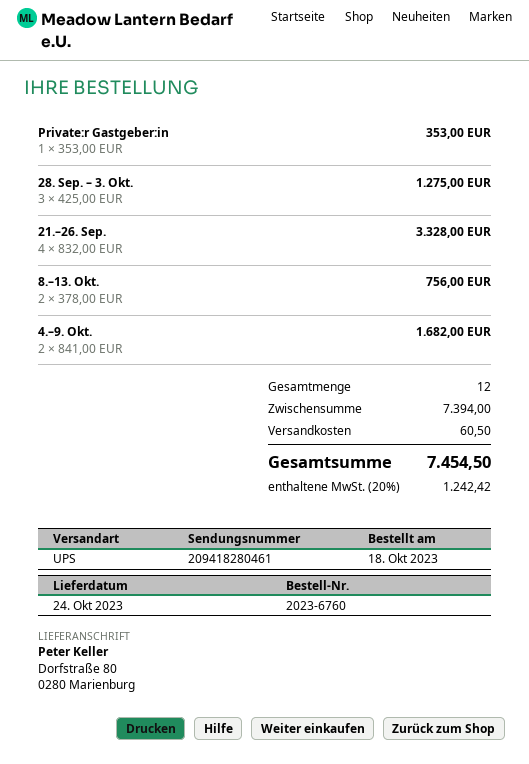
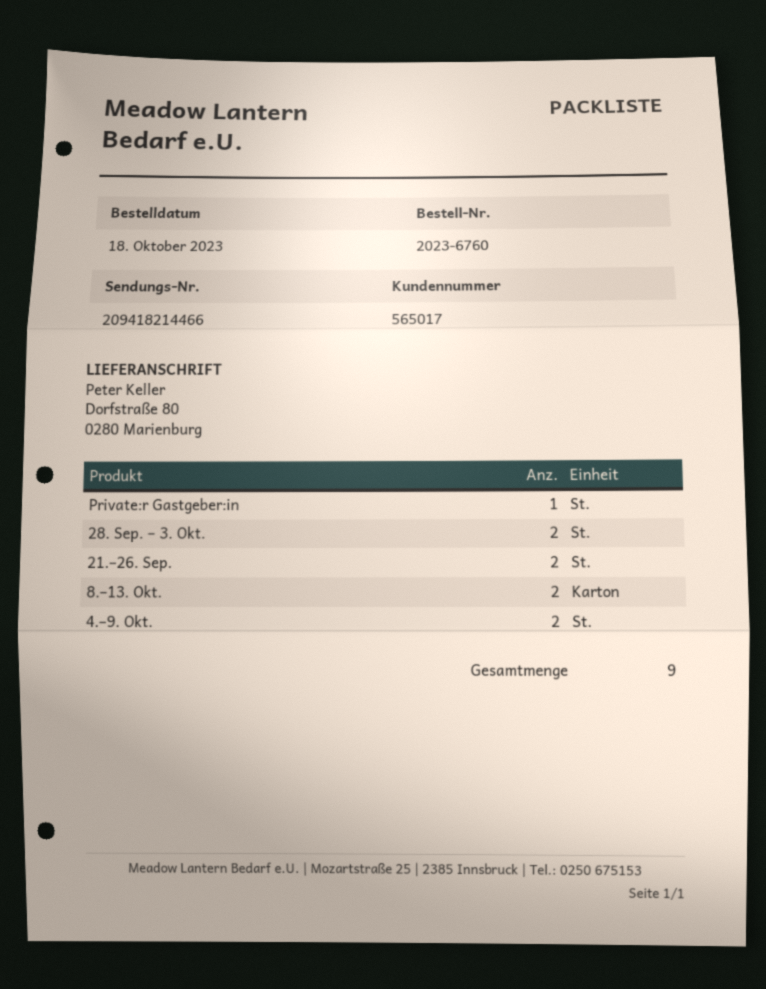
tracking number: 209418280461 -> 209418214466
28. Sep. – 3. Okt.: 3 -> 2
21.–26. Sep.: 4 -> 2
total quantity: 12 -> 9

